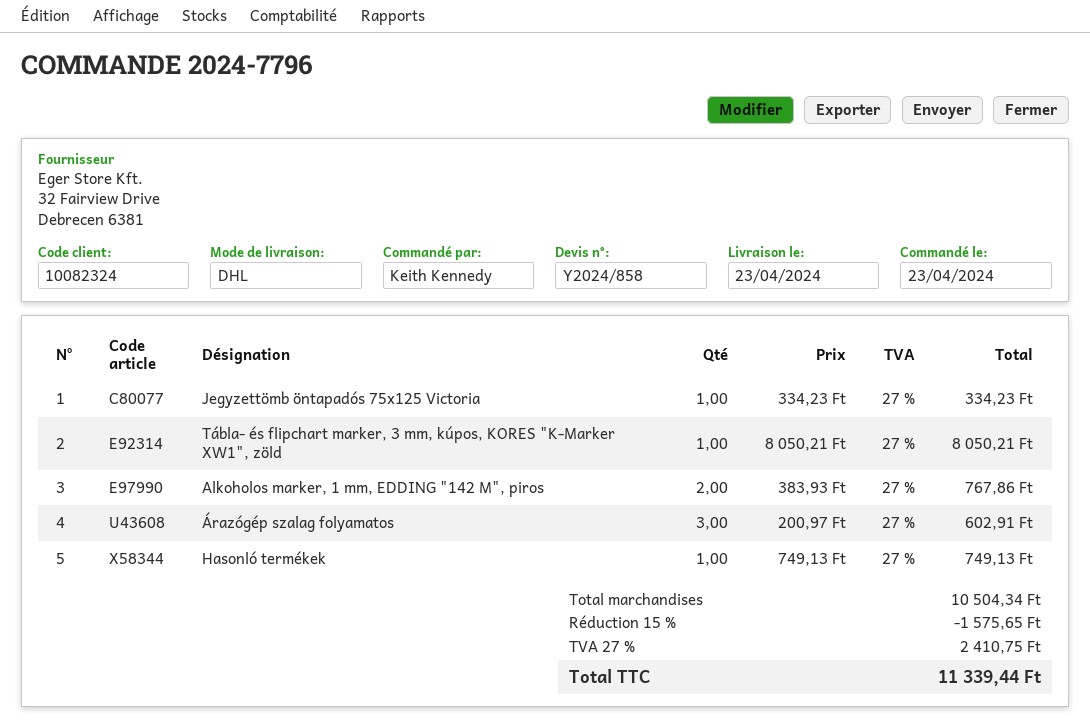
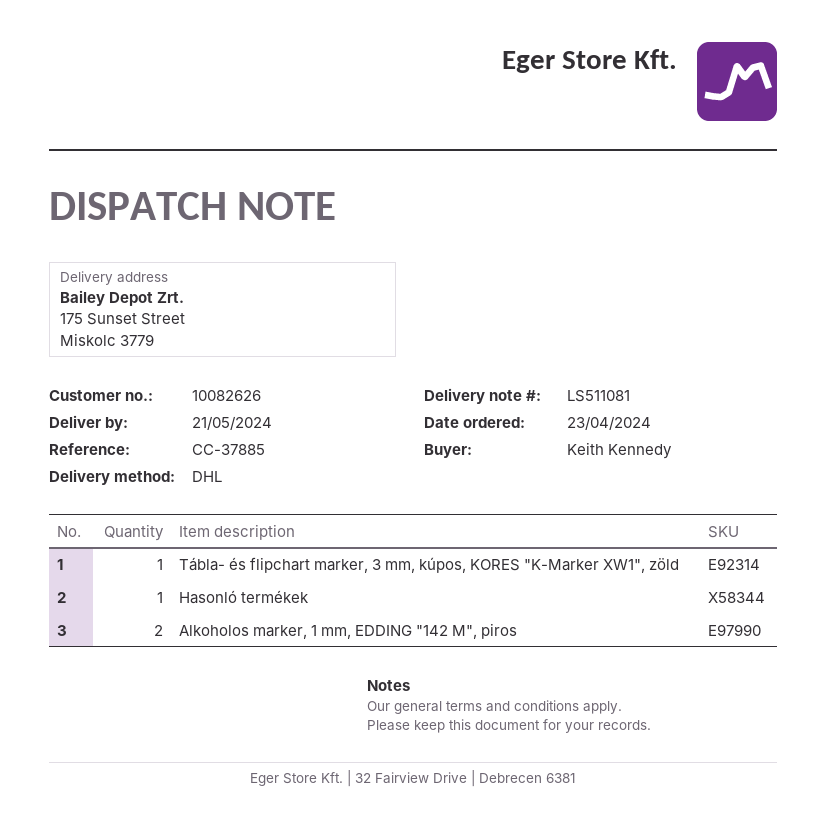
delivery date: 2024-04-23 -> 2024-05-21
customer number: 10082324 -> 10082626
Jegyzettömb öntapadós 75x125 Victoria: 1 -> none
Árazógép szalag folyamatos: 3 -> none

